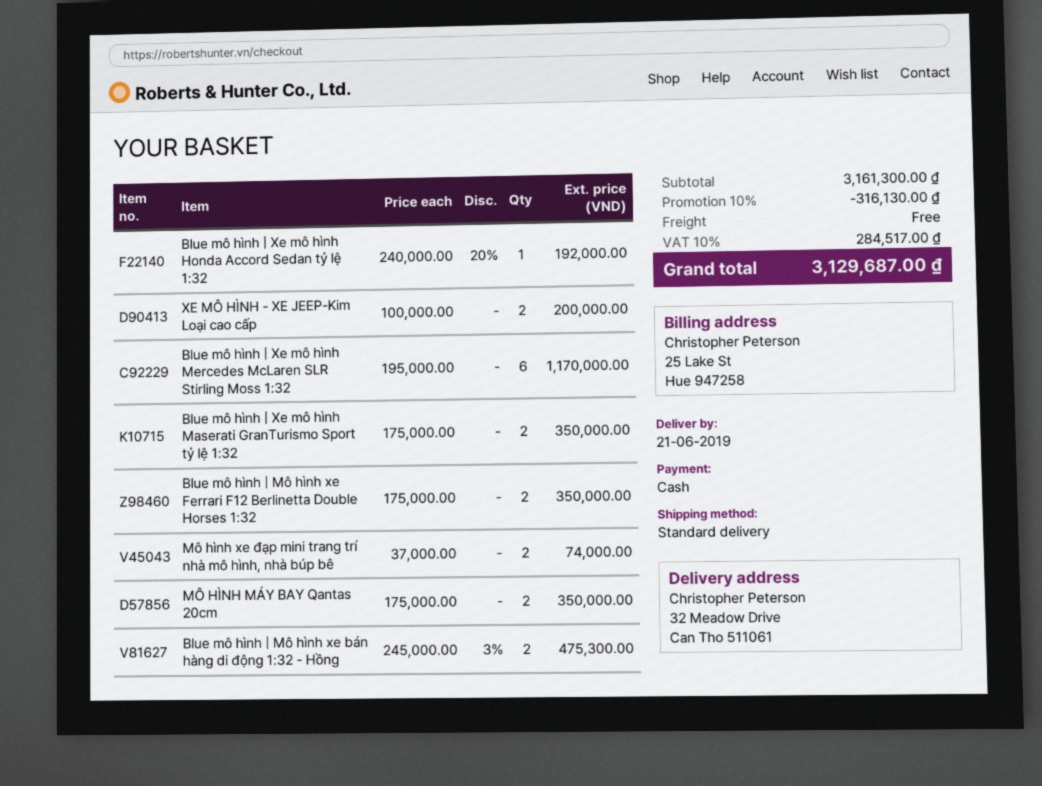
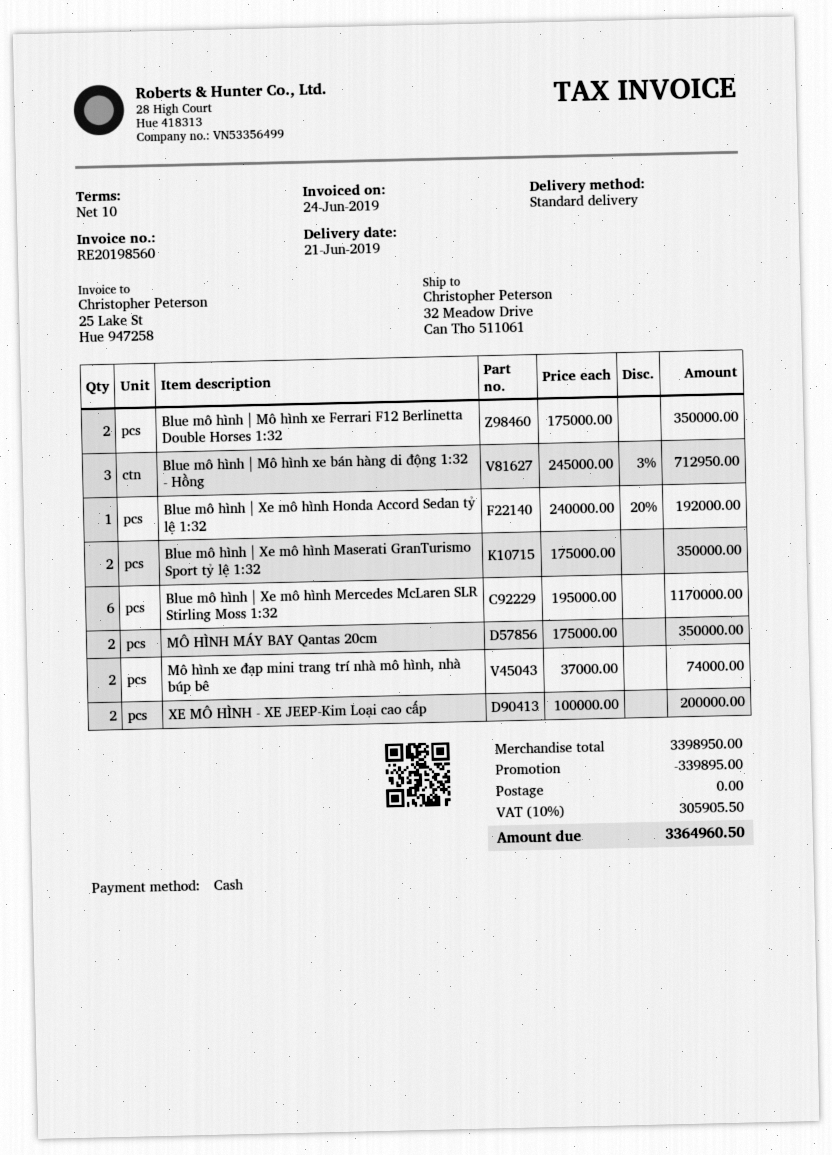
Blue mô hình | Mô hình xe bán hàng di động 1:32 - Hồng: 2 x 245000.00 - 3% = 475300.00 -> 3 x 245000.00 - 3% = 712950.00
subtotal: 3161300.00 -> 3398950.00
discount: 316130.00 -> 339895.00
tax: 10% = 284517.00 -> 10% = 305905.50
total: 3129687.00 -> 3364960.50

